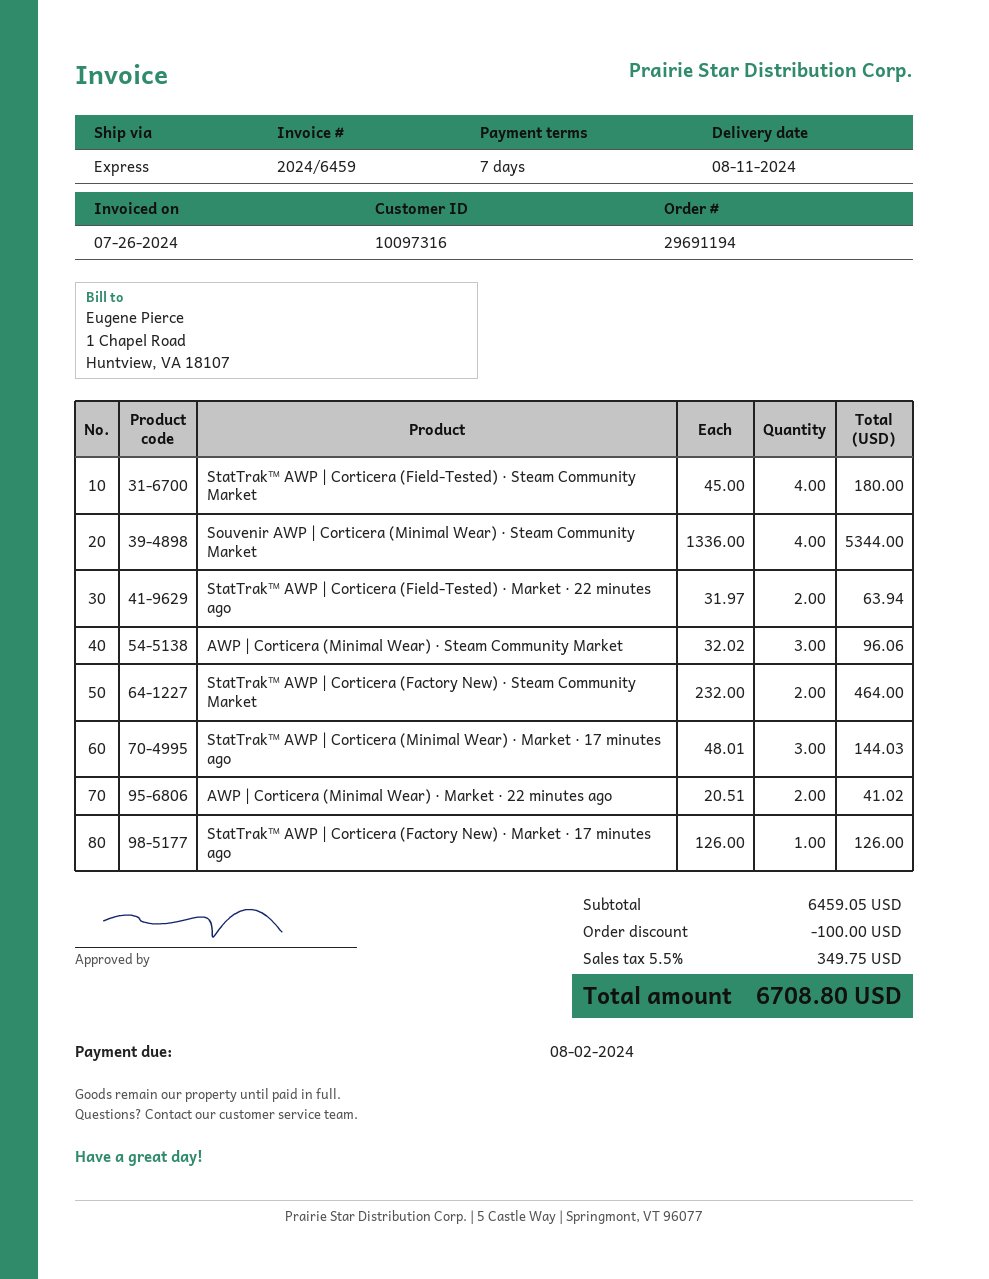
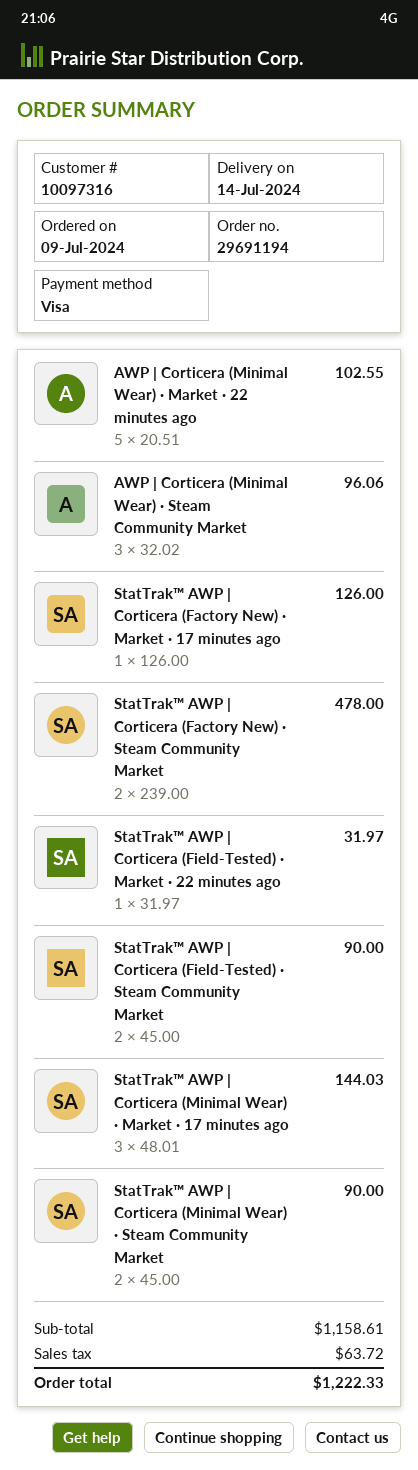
delivery date: 2024-08-11 -> 2024-07-14
StatTrak™ AWP | Corticera (Field-Tested) · Steam Community Market: 4 x 45.00 = 180.00 -> 2 x 45.00 = 90.00
Souvenir AWP | Corticera (Minimal Wear) · Steam Community Market: 4 x 1336.00 = 5344.00 -> none
StatTrak™ AWP | Corticera (Field-Tested) · Market · 22 minutes ago: 2 x 31.97 = 63.94 -> 1 x 31.97 = 31.97
StatTrak™ AWP | Corticera (Factory New) · Steam Community Market: 2 x 232.00 = 464.00 -> 2 x 239.00 = 478.00
AWP | Corticera (Minimal Wear) · Market · 22 minutes ago: 2 x 20.51 = 41.02 -> 5 x 20.51 = 102.55
StatTrak™ AWP | Corticera (Minimal Wear) · Steam Community Market: none -> 2 x 45.00 = 90.00
subtotal: 6459.05 -> 1158.61
discount: 100.00 -> none
tax: 349.75 -> 63.72
total: 6708.80 -> 1222.33

